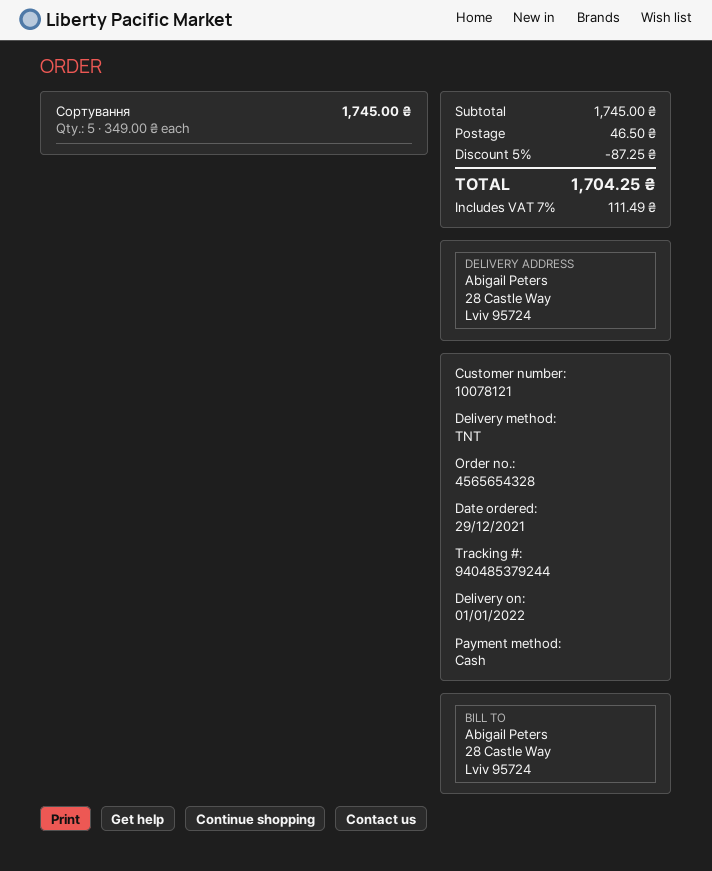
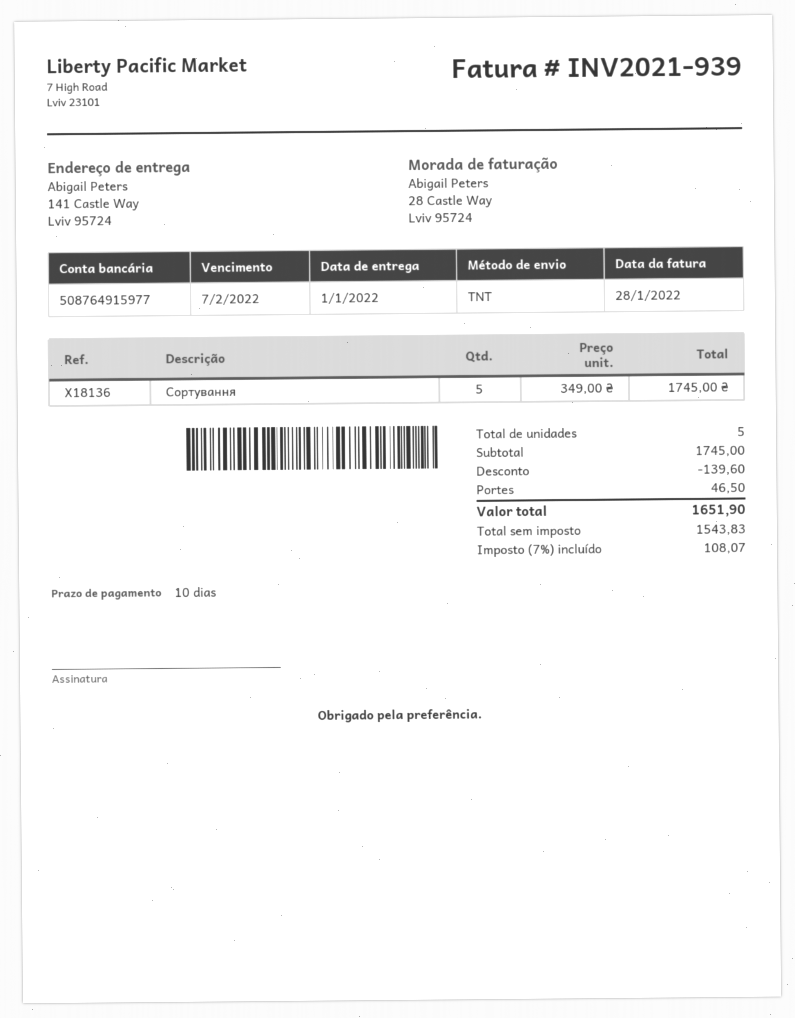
ship to: 28 Castle Way, Lviv 95724 -> 141 Castle Way, Lviv 95724
discount: 87.25 -> 139.60
tax: 7% = 111.49 -> 7% = 108.07
total: 1704.25 -> 1651.90

